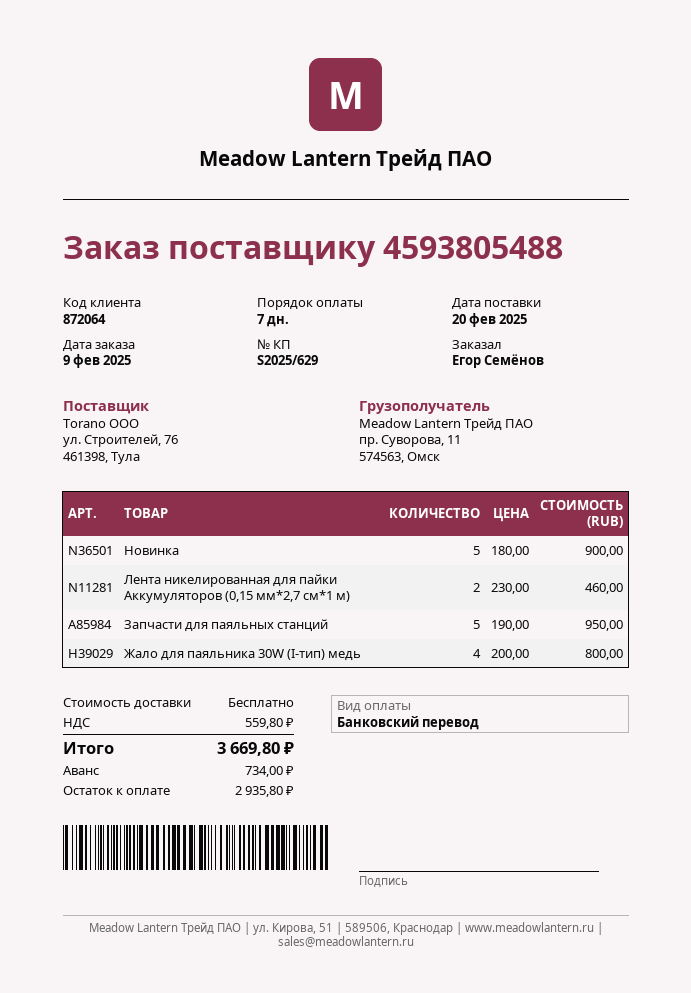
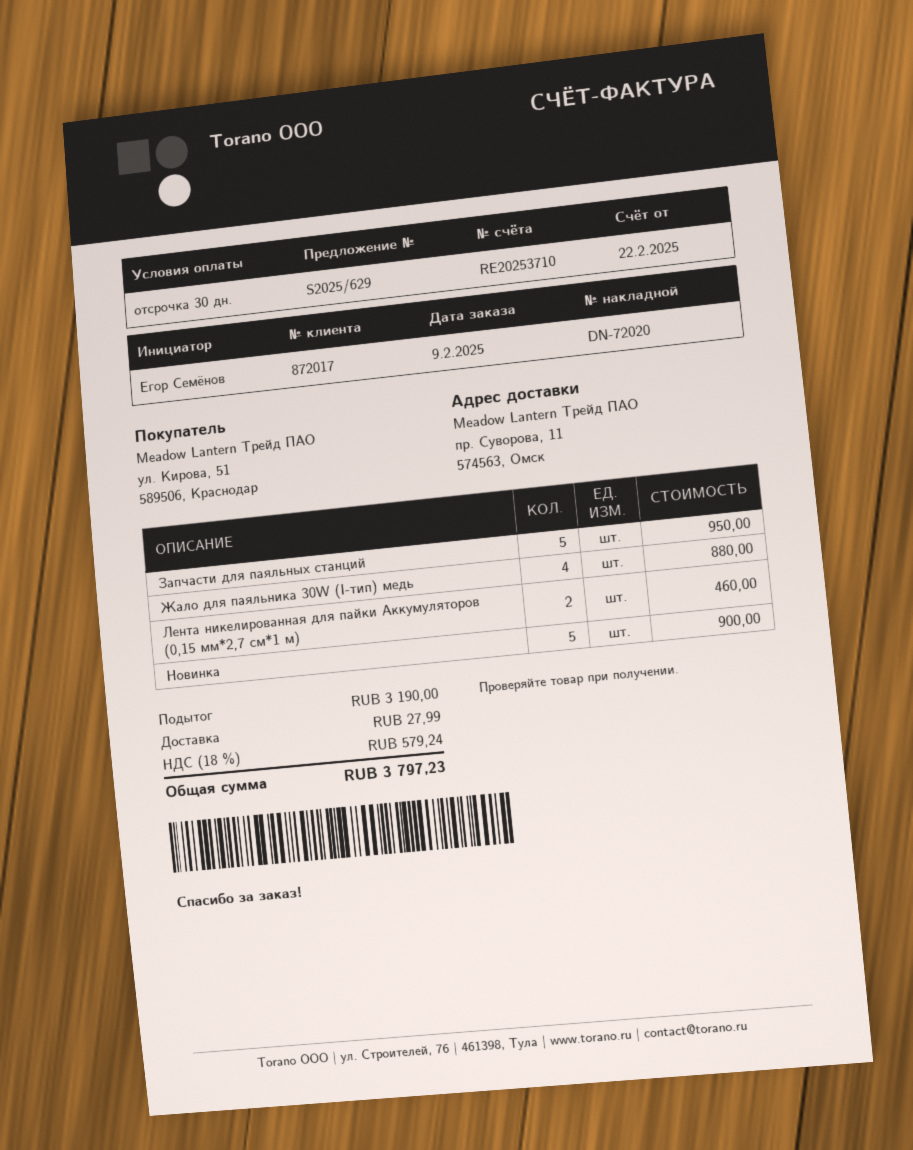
payment terms: 7 days -> 30 days
customer number: 872064 -> 872017
Жало для паяльника 30W (I-тип) медь: 4 for 800.00 -> 4 for 880.00
shipping: 0.00 -> 27.99
tax: 559.80 -> 579.24
total: 3669.80 -> 3797.23

